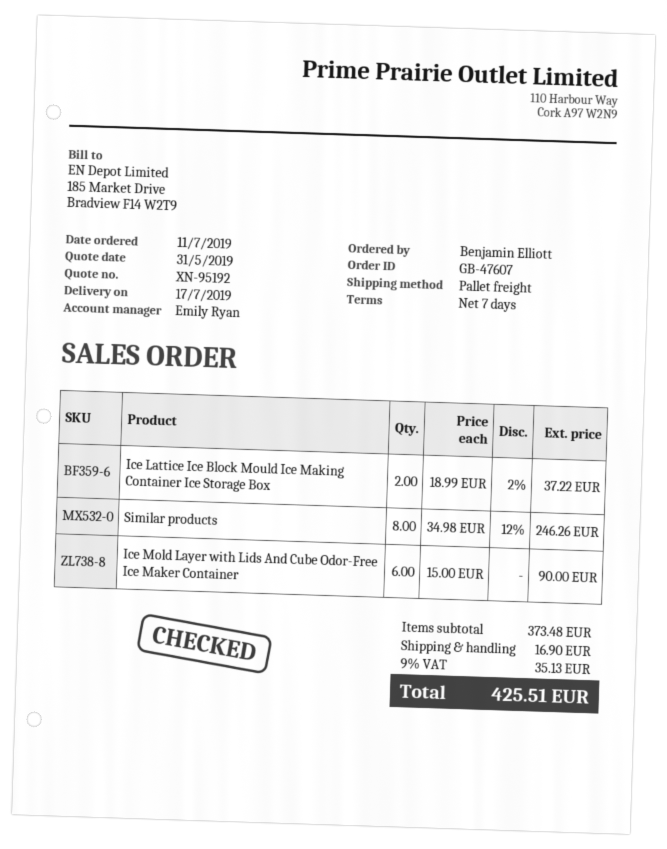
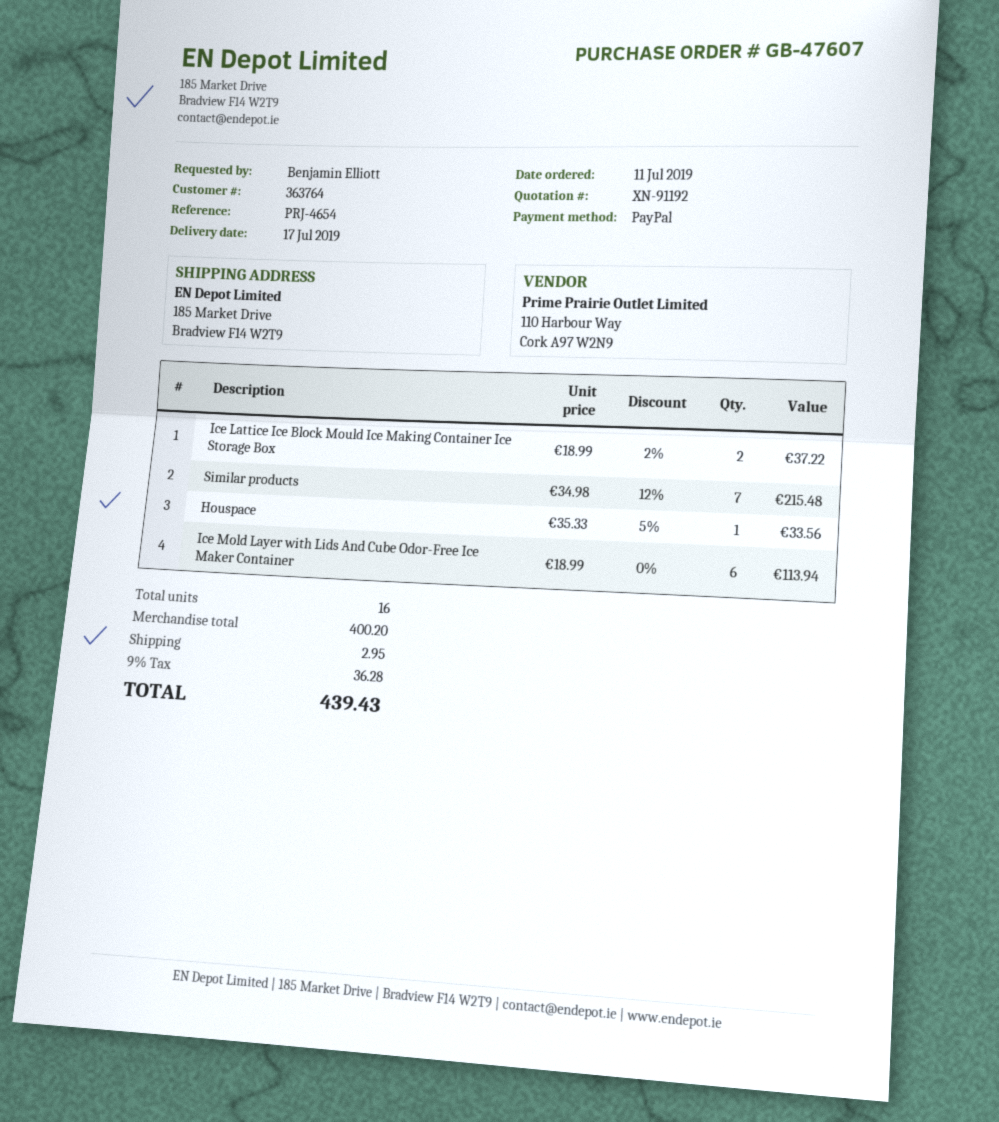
quote number: XN-95192 -> XN-91192
Similar products: 8 x 34.98 - 12% = 246.26 -> 7 x 34.98 - 12% = 215.48
Ice Mold Layer with Lids And Cube Odor-Free Ice Maker Container: 6 x 15.00 = 90.00 -> 6 x 18.99 = 113.94
Houspace: none -> 1 x 35.33 - 5% = 33.56
subtotal: 373.48 -> 400.20
shipping: 16.90 -> 2.95
tax: 9% = 35.13 -> 9% = 36.28
total: 425.51 -> 439.43

